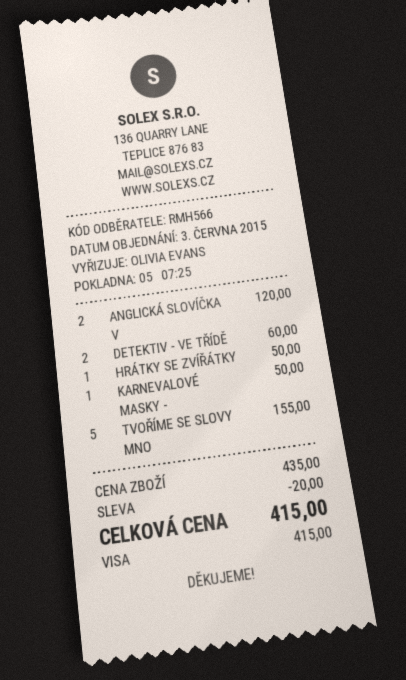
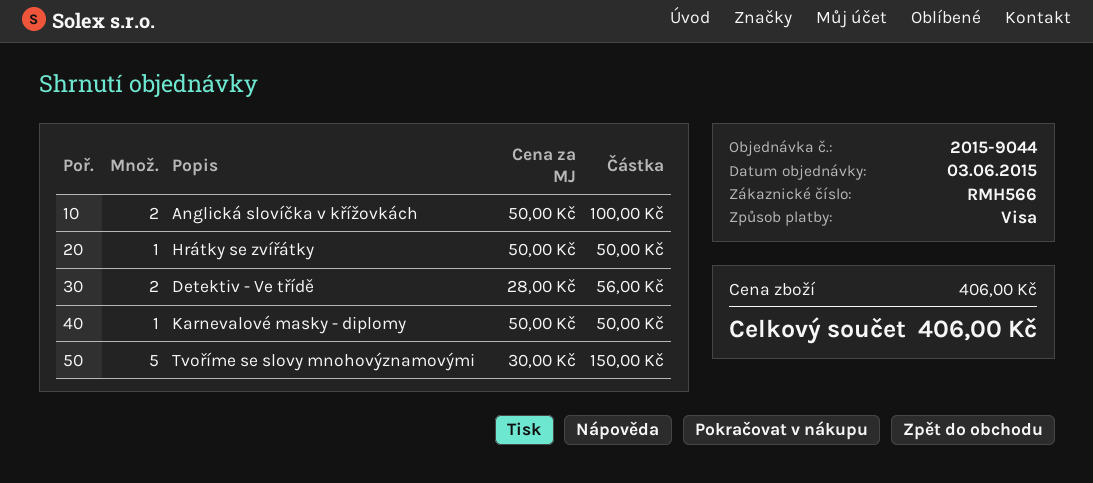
ANGLICKÁ SLOVÍČKA V: 2 for 120.00 -> 2 for 100.00
DETEKTIV - VE TŘÍDĚ: 2 for 60.00 -> 2 for 56.00
TVOŘÍME SE SLOVY MNO: 5 for 155.00 -> 5 for 150.00
subtotal: 435.00 -> 406.00
discount: 20.00 -> none
total: 415.00 -> 406.00

